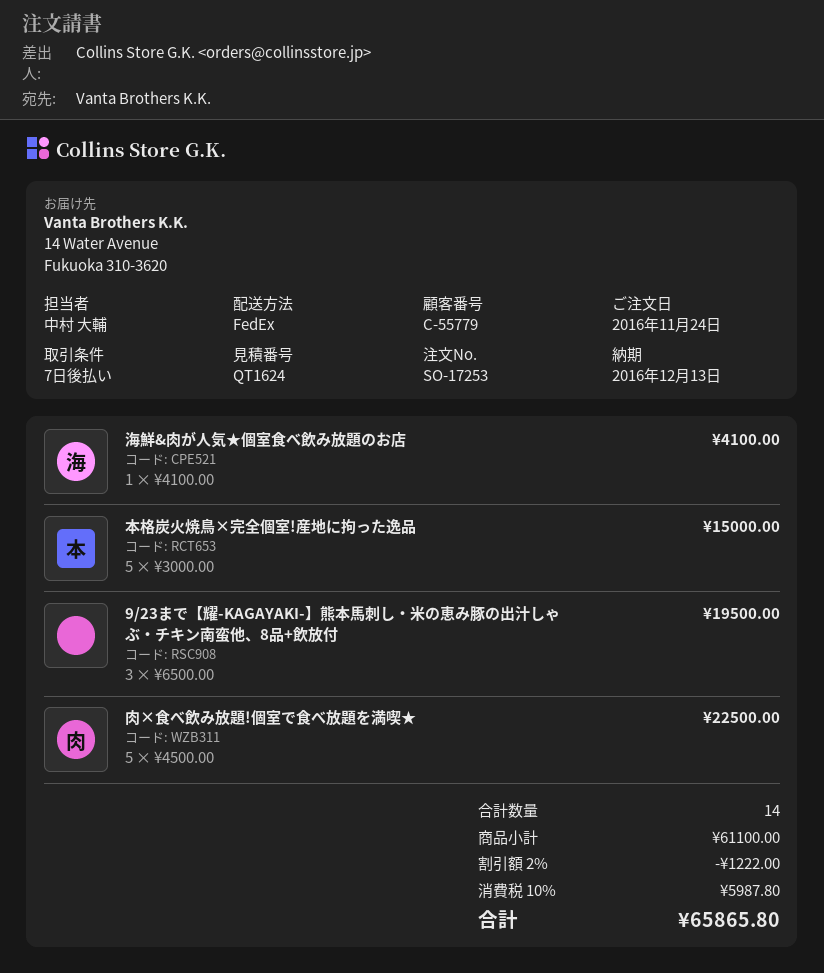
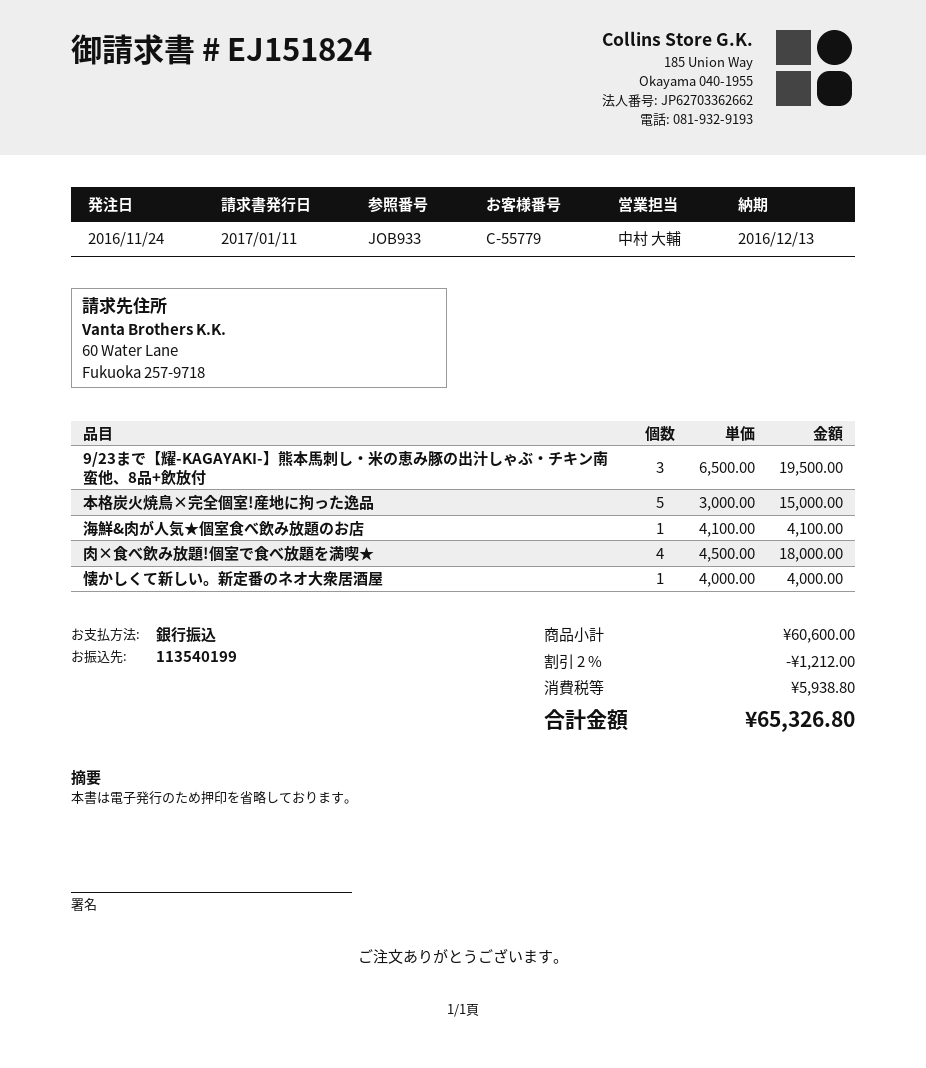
肉×食べ飲み放題!個室で食べ放題を満喫★: 5 x 4500.00 = 22500.00 -> 4 x 4500.00 = 18000.00
懐かしくて新しい。新定番のネオ大衆居酒屋: none -> 1 x 4000.00 = 4000.00
subtotal: 61100.00 -> 60600.00
discount: 2% = 1222.00 -> 2% = 1212.00
tax: 5987.80 -> 5938.80
total: 65865.80 -> 65326.80

